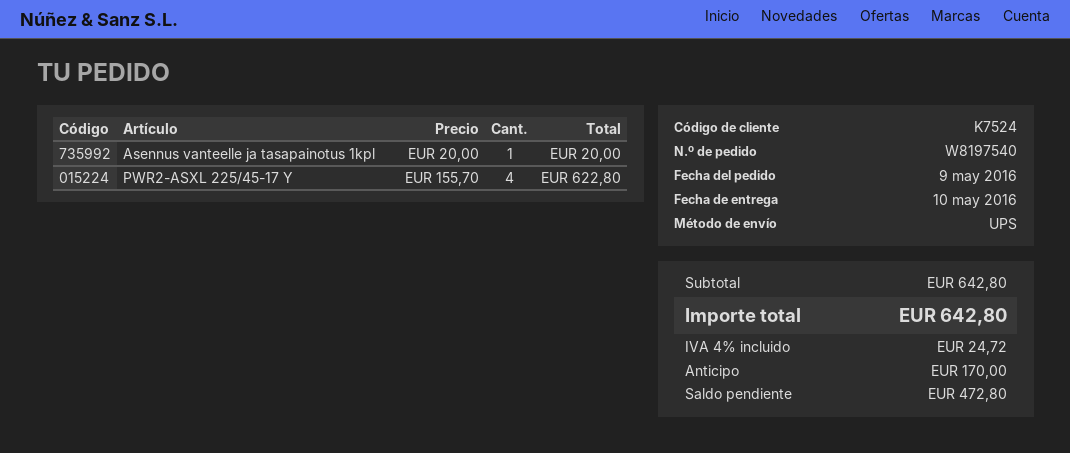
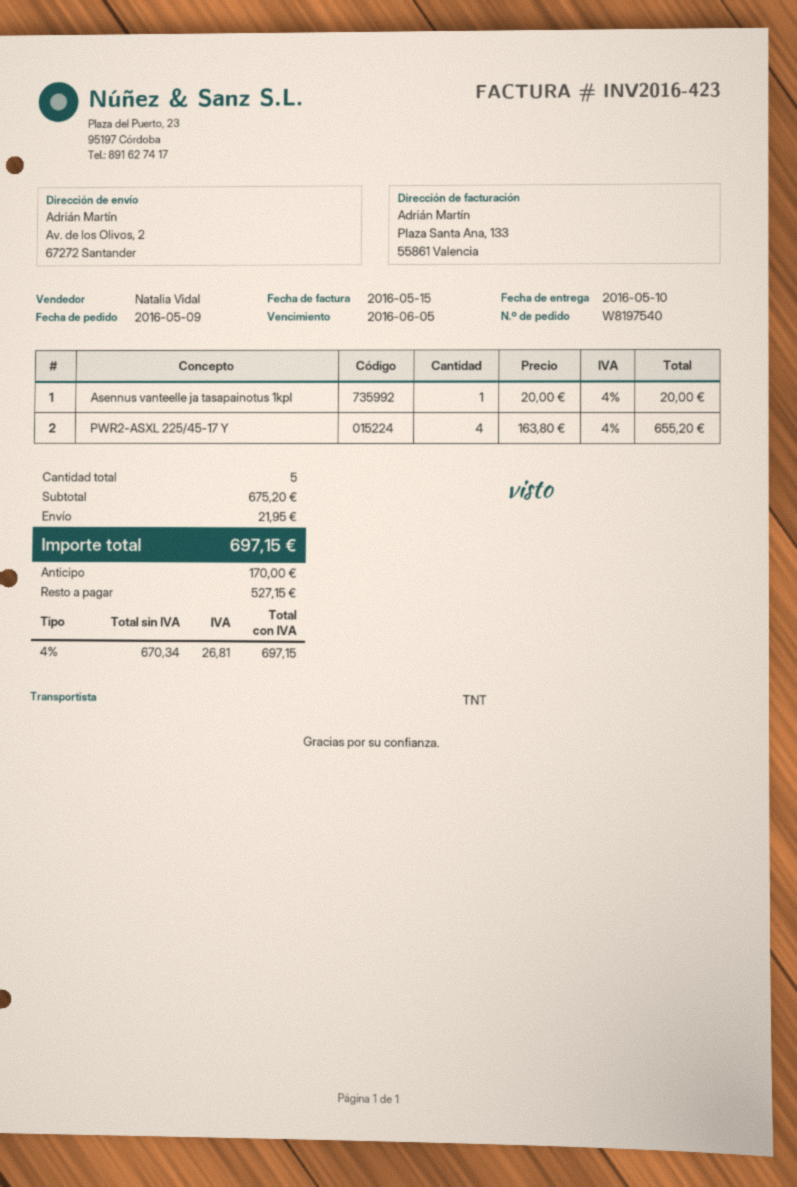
shipping method: UPS -> TNT
PWR2-ASXL 225/45-17 Y: 4 x 155.70 = 622.80 -> 4 x 163.80 = 655.20
subtotal: 642.80 -> 675.20
shipping: none -> 21.95
tax: 4% = 24.72 -> 4% = 26.81
total: 642.80 -> 697.15
balance: 472.80 -> 527.15

